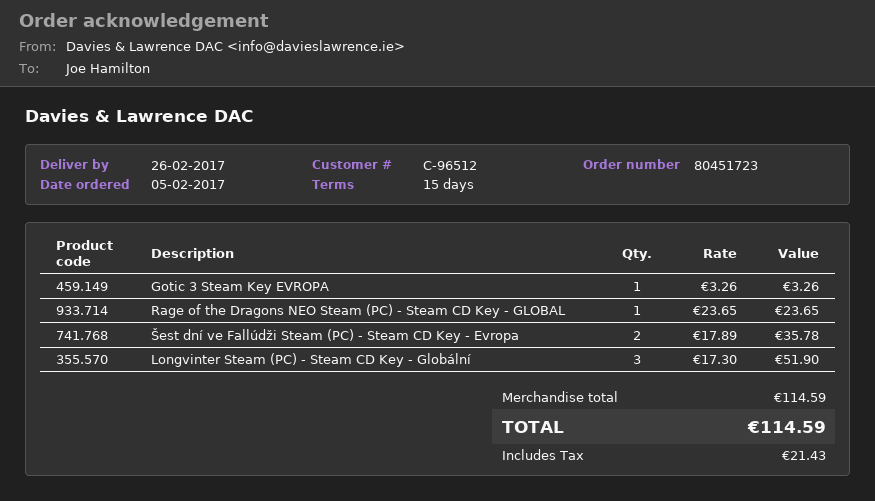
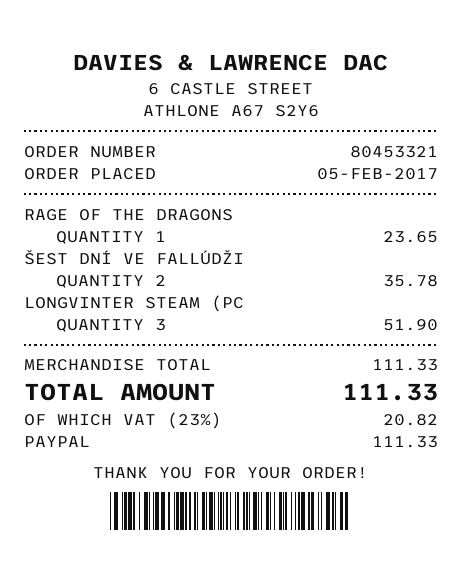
order number: 80451723 -> 80453321
Gotic 3 Steam Key EVROPA: 1 for 3.26 -> none
subtotal: 114.59 -> 111.33
tax: 21.43 -> 20.82
total: 114.59 -> 111.33

